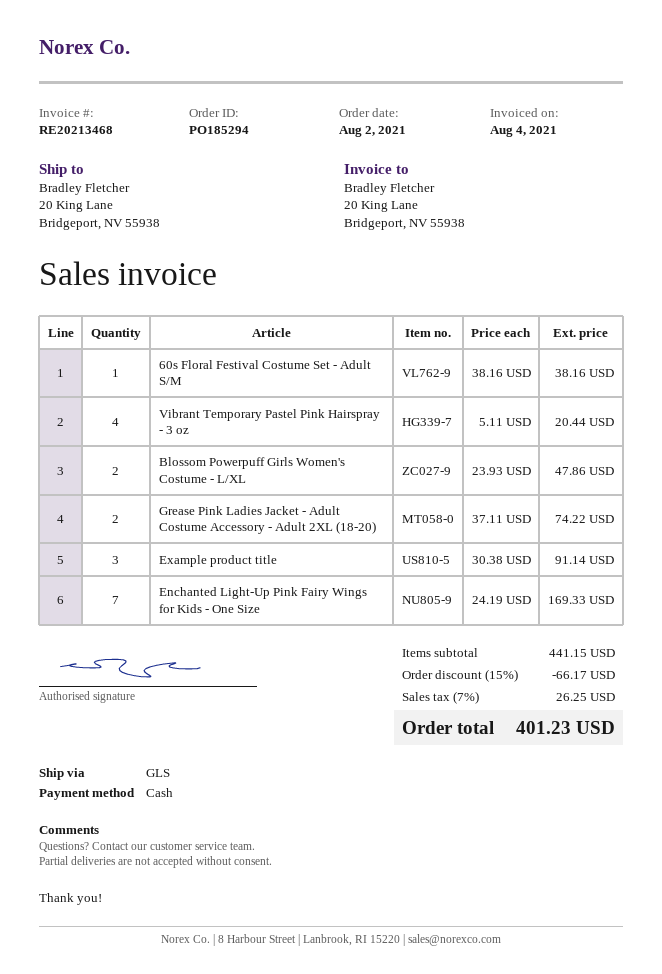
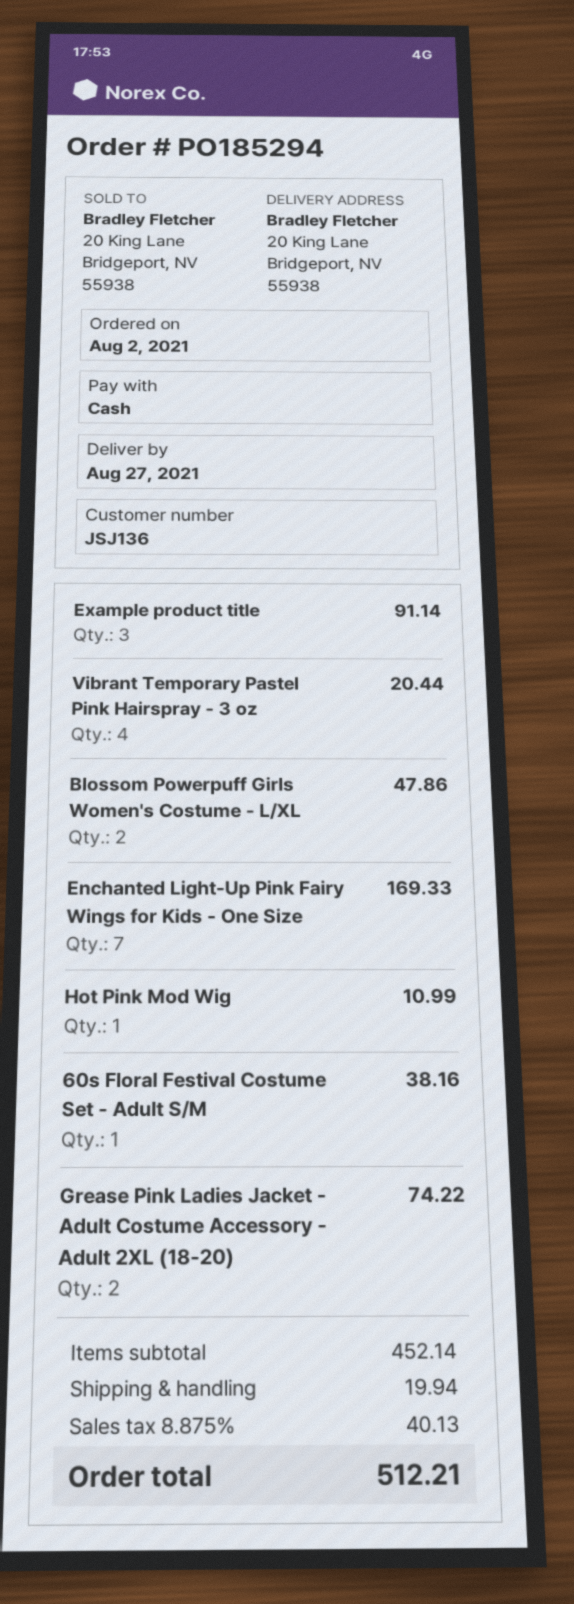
Hot Pink Mod Wig: none -> 1 for 10.99
subtotal: 441.15 -> 452.14
discount: 15% = 66.17 -> none
shipping: none -> 19.94
tax: 7% = 26.25 -> 8.875% = 40.13
total: 401.23 -> 512.21

